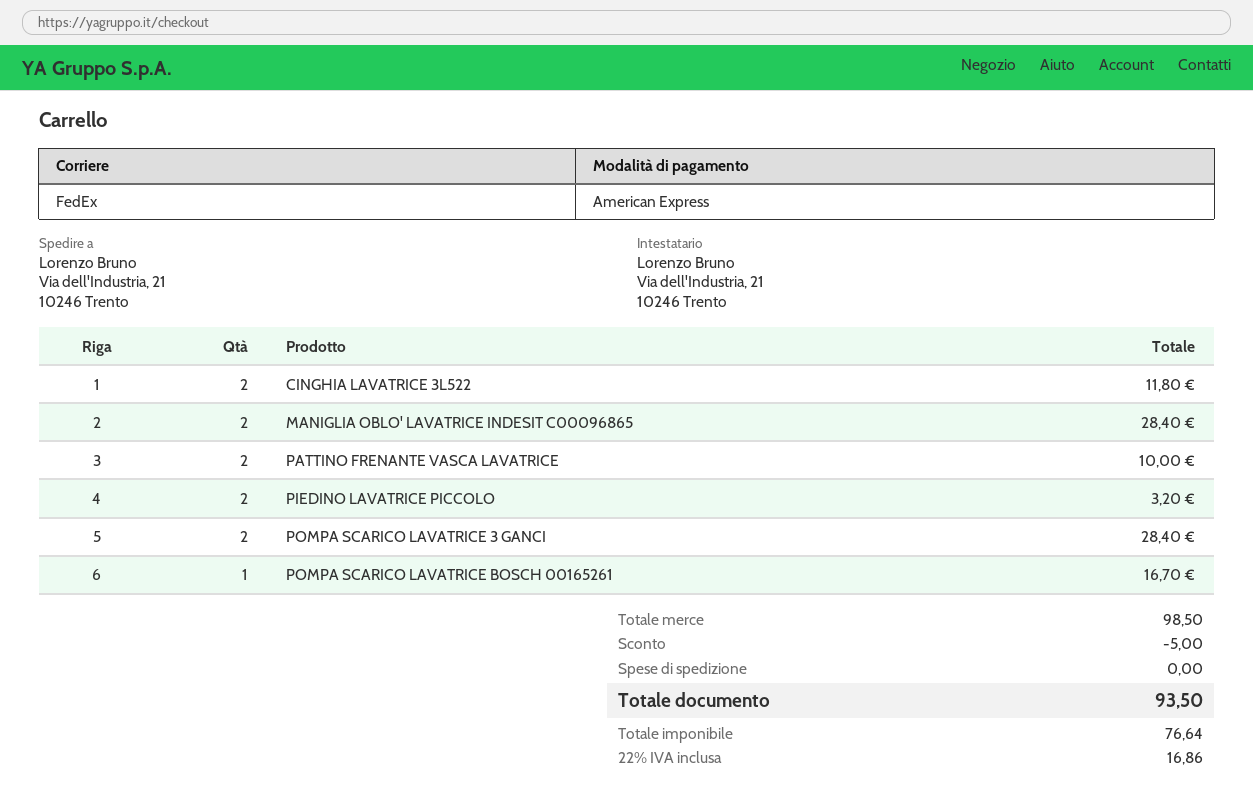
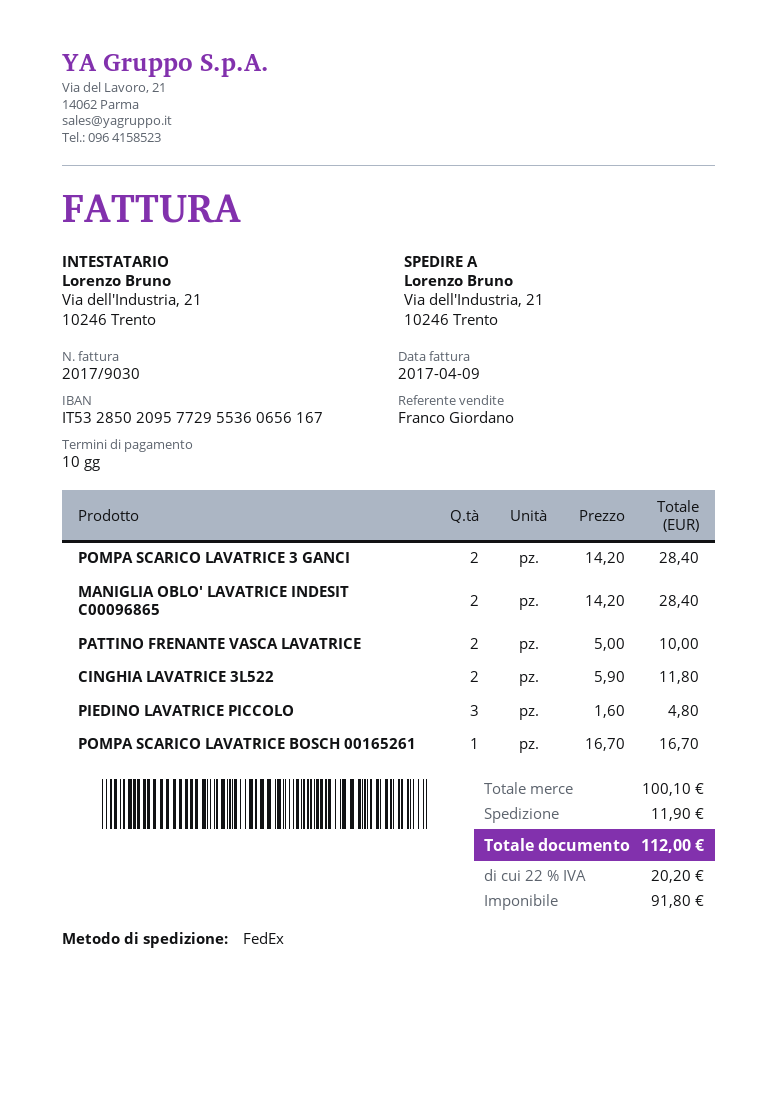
PIEDINO LAVATRICE PICCOLO: 2 for 3.20 -> 3 for 4.80
subtotal: 98.50 -> 100.10
discount: 5.00 -> none
shipping: 0.00 -> 11.90
net: 76.64 -> 91.80
tax: 22% = 16.86 -> 22% = 20.20
total: 93.50 -> 112.00

